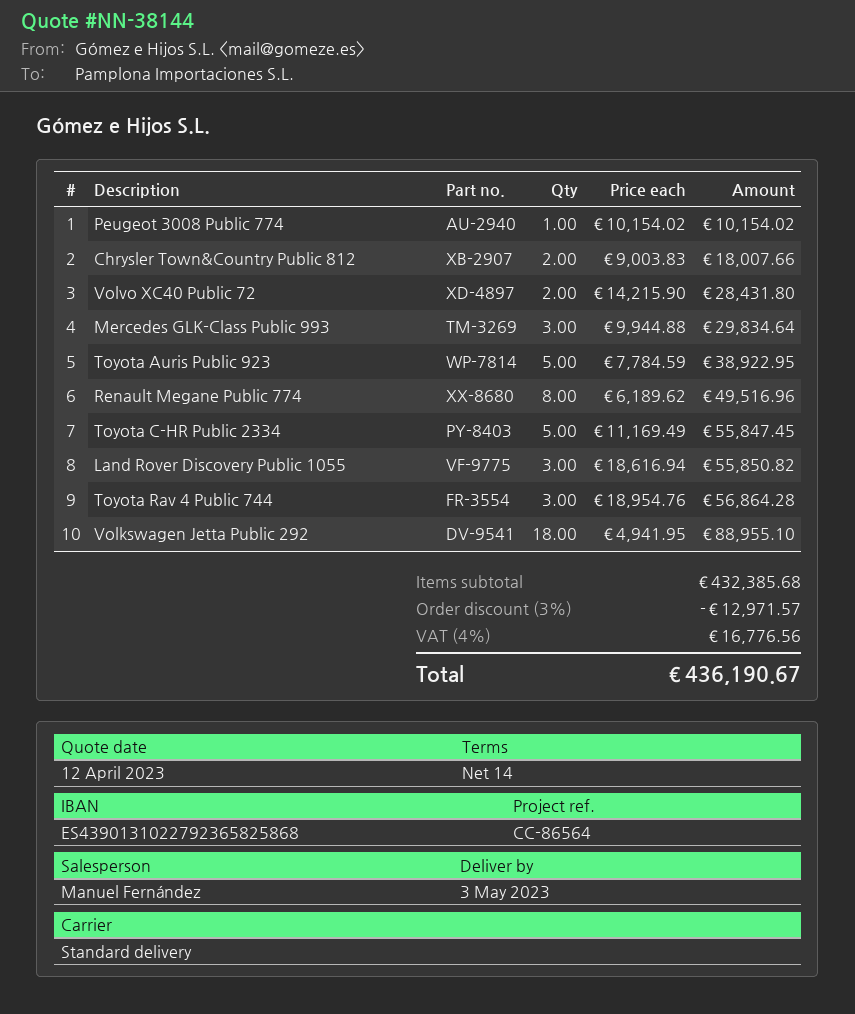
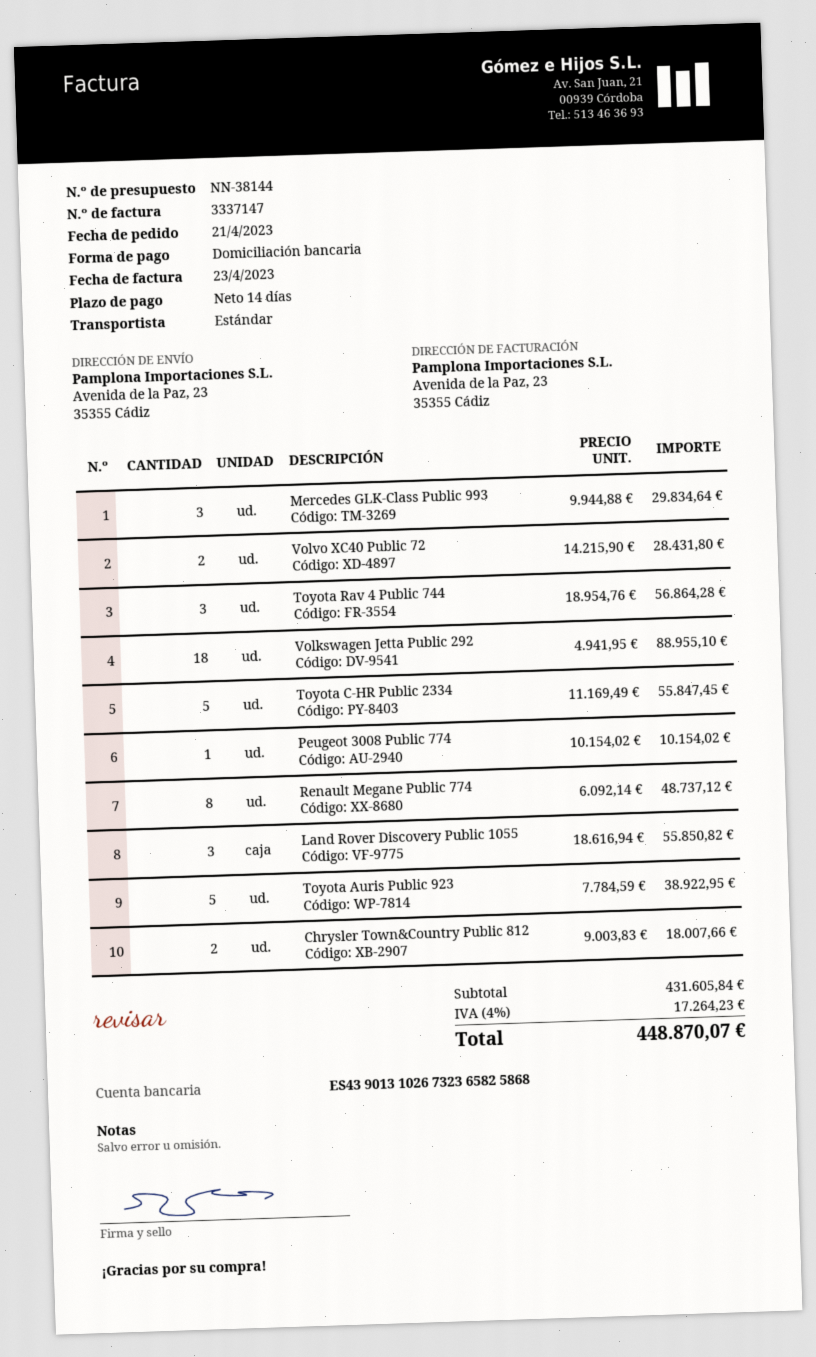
bank account: ES4390131022792365825868 -> ES4390131026732365825868
Renault Megane Public 774: 8 x 6189.62 = 49516.96 -> 8 x 6092.14 = 48737.12
subtotal: 432385.68 -> 431605.84
discount: 3% = 12971.57 -> none
tax: 4% = 16776.56 -> 4% = 17264.23
total: 436190.67 -> 448870.07

